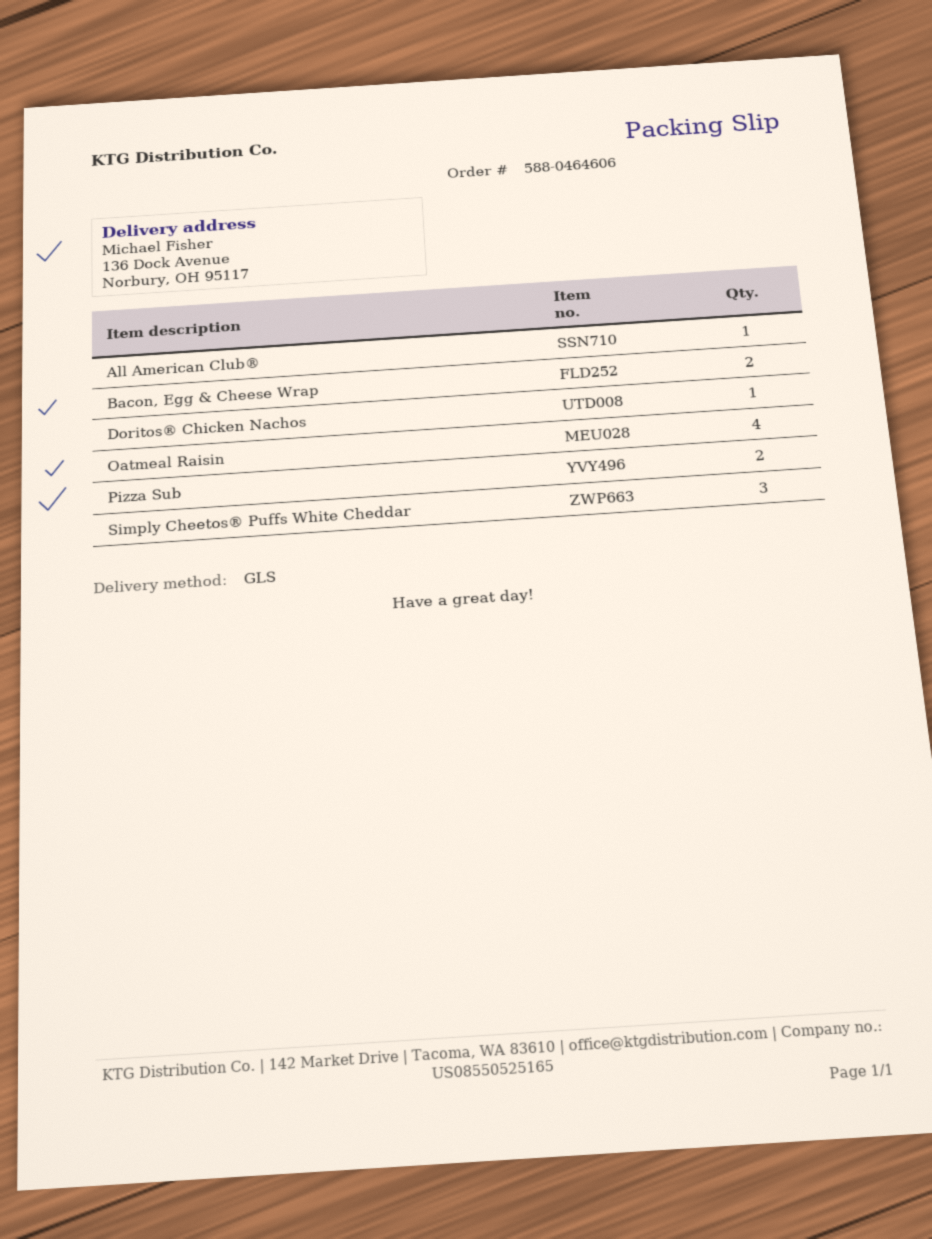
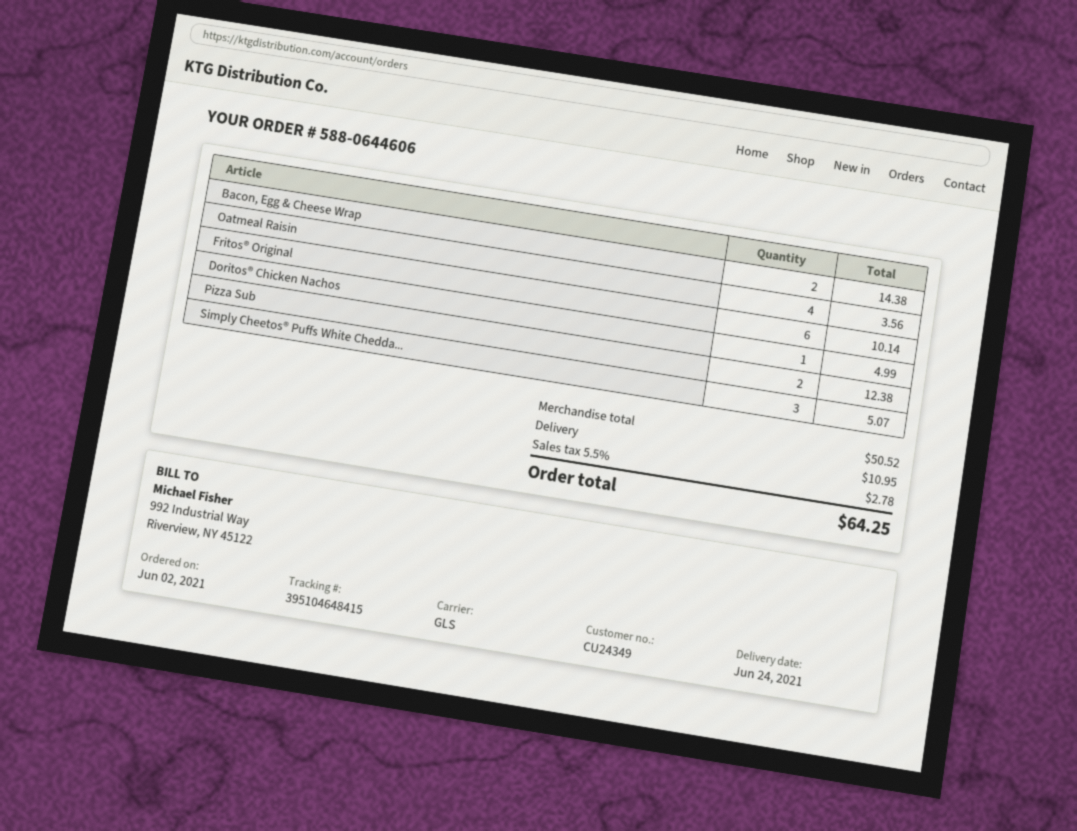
order number: 588-0464606 -> 588-0644606
All American Club®: 1 -> none
Fritos® Original: none -> 6

